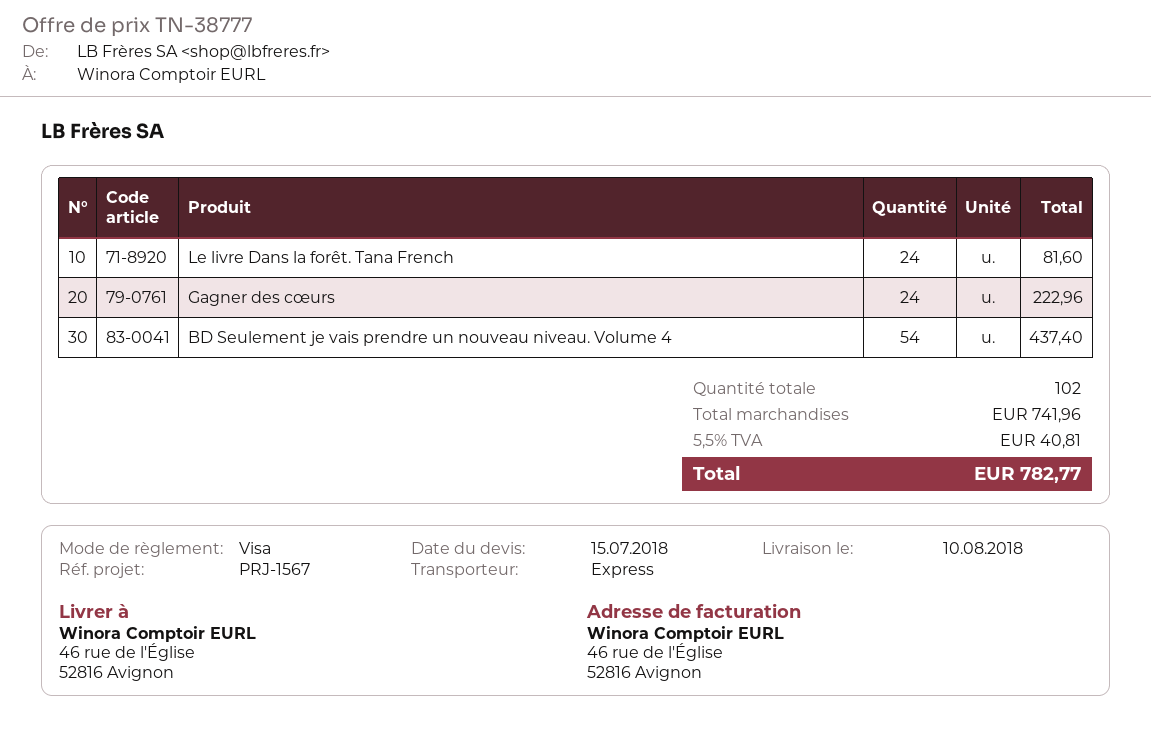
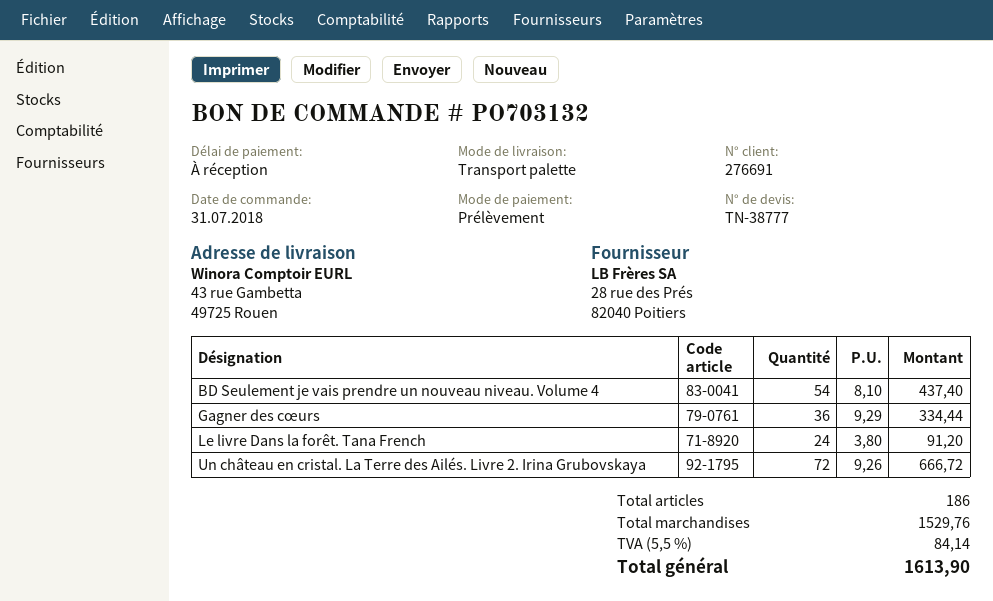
payment method: Visa -> direct debit
shipping method: express -> pallet freight
ship to: 46 rue de l'Église, 52816 Avignon -> 43 rue Gambetta, 49725 Rouen
Le livre Dans la forêt. Tana French: 24 for 81.60 -> 24 for 91.20
Gagner des cœurs: 24 for 222.96 -> 36 for 334.44
Un château en cristal. La Terre des Ailés. Livre 2. Irina Grubovskaya: none -> 72 for 666.72
total quantity: 102 -> 186
subtotal: 741.96 -> 1529.76
tax: 5.5% = 40.81 -> 5.5% = 84.14
total: 782.77 -> 1613.90

